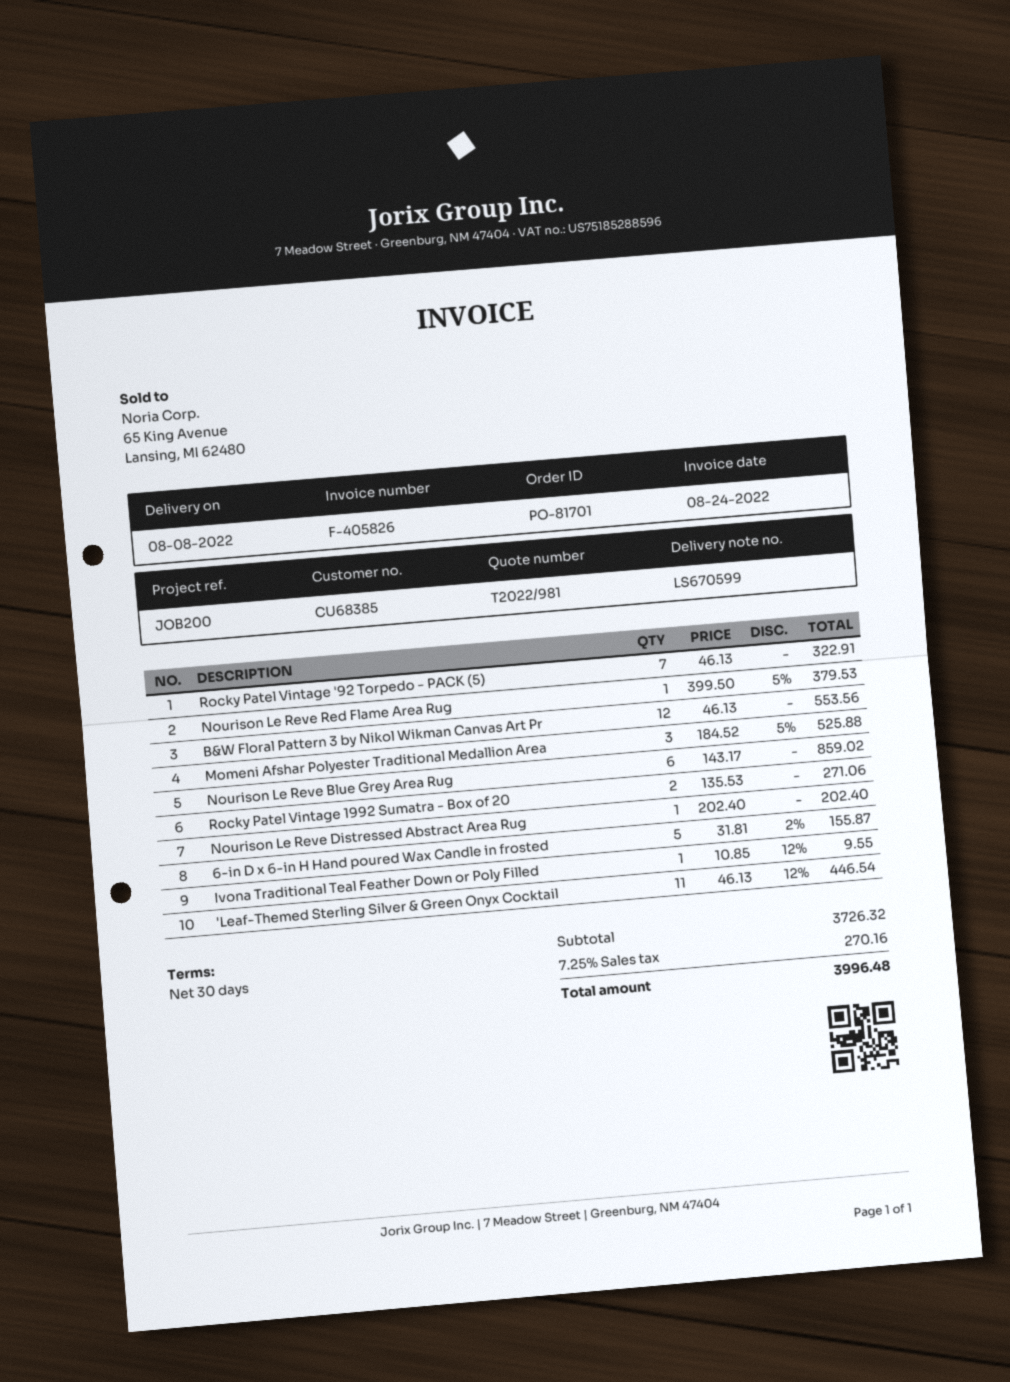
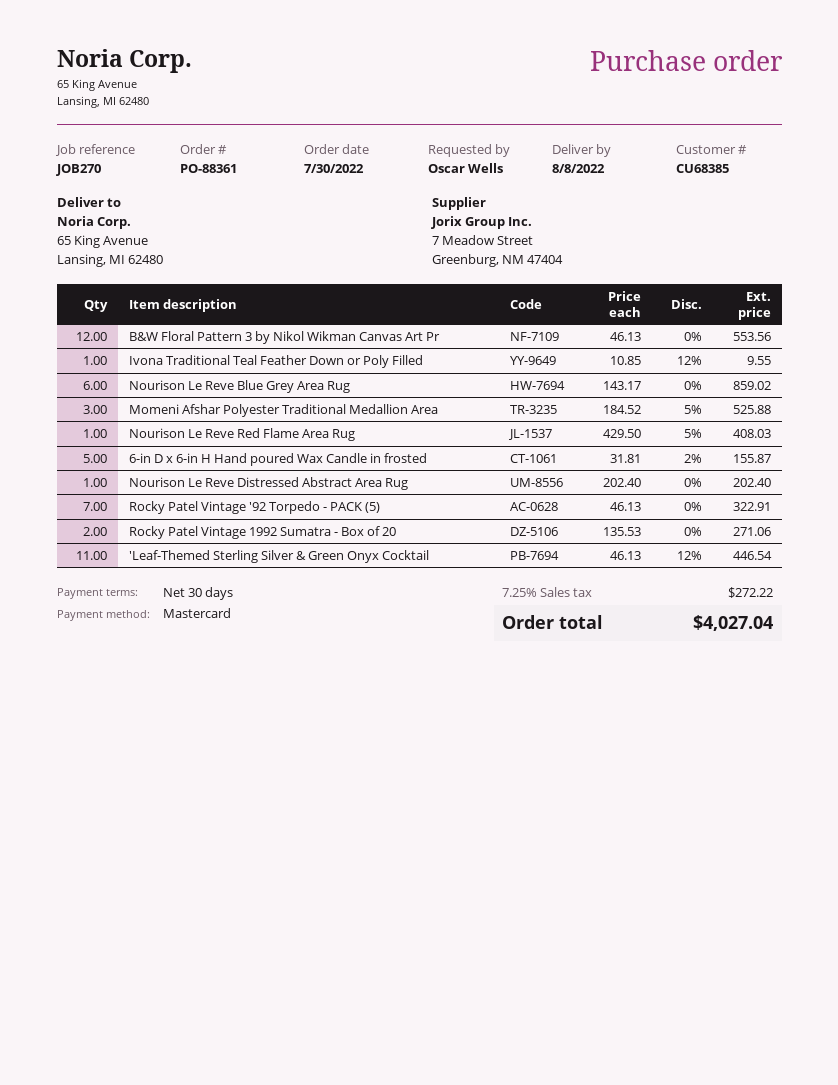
order number: PO-81701 -> PO-88361
reference: JOB200 -> JOB270
Nourison Le Reve Red Flame Area Rug: 1 x 399.50 - 5% = 379.53 -> 1 x 429.50 - 5% = 408.03
tax: 7.25% = 270.16 -> 7.25% = 272.22
total: 3996.48 -> 4027.04

